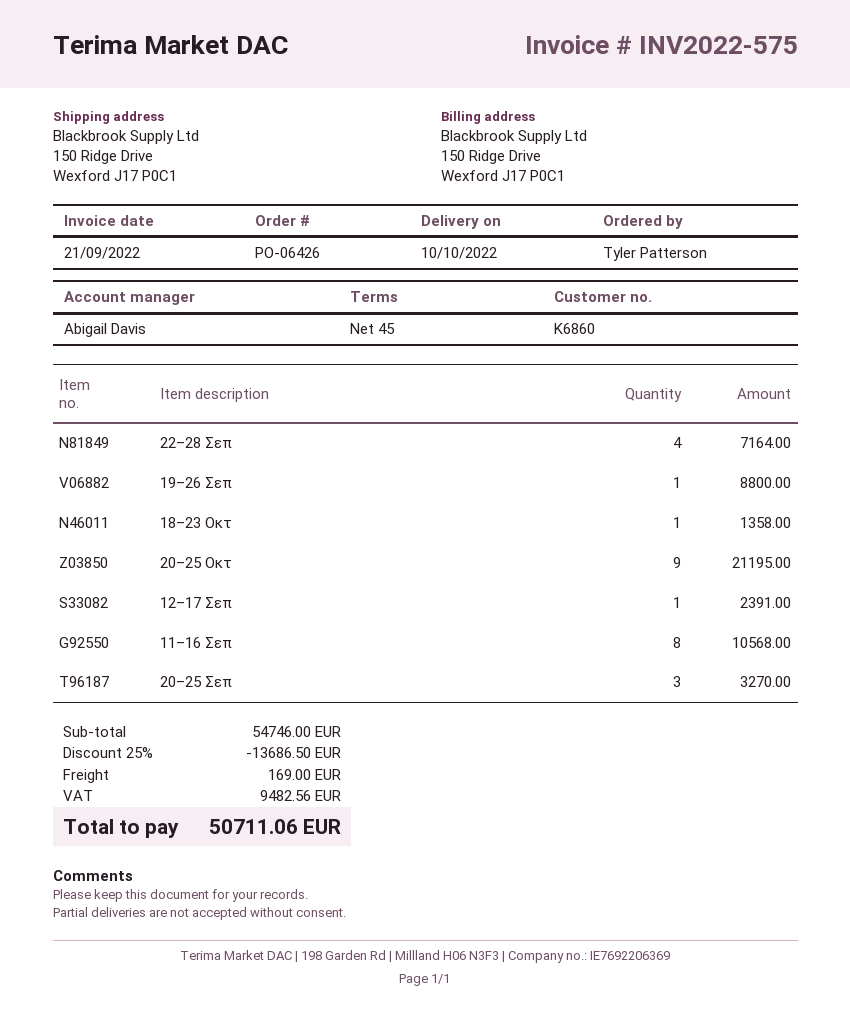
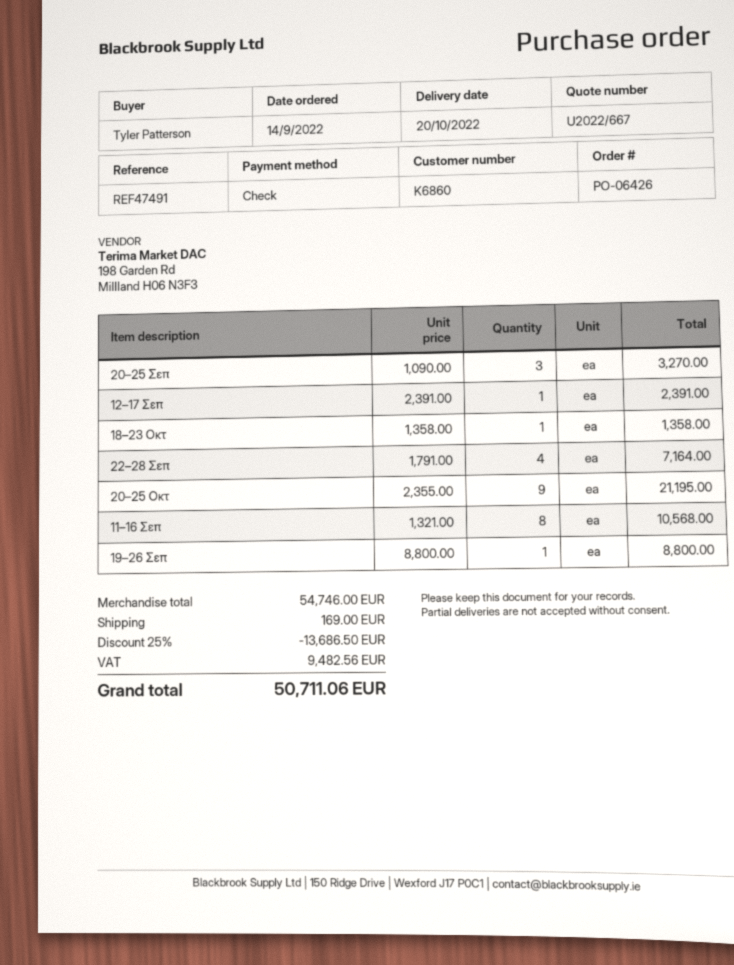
delivery date: 2022-10-10 -> 2022-10-20

